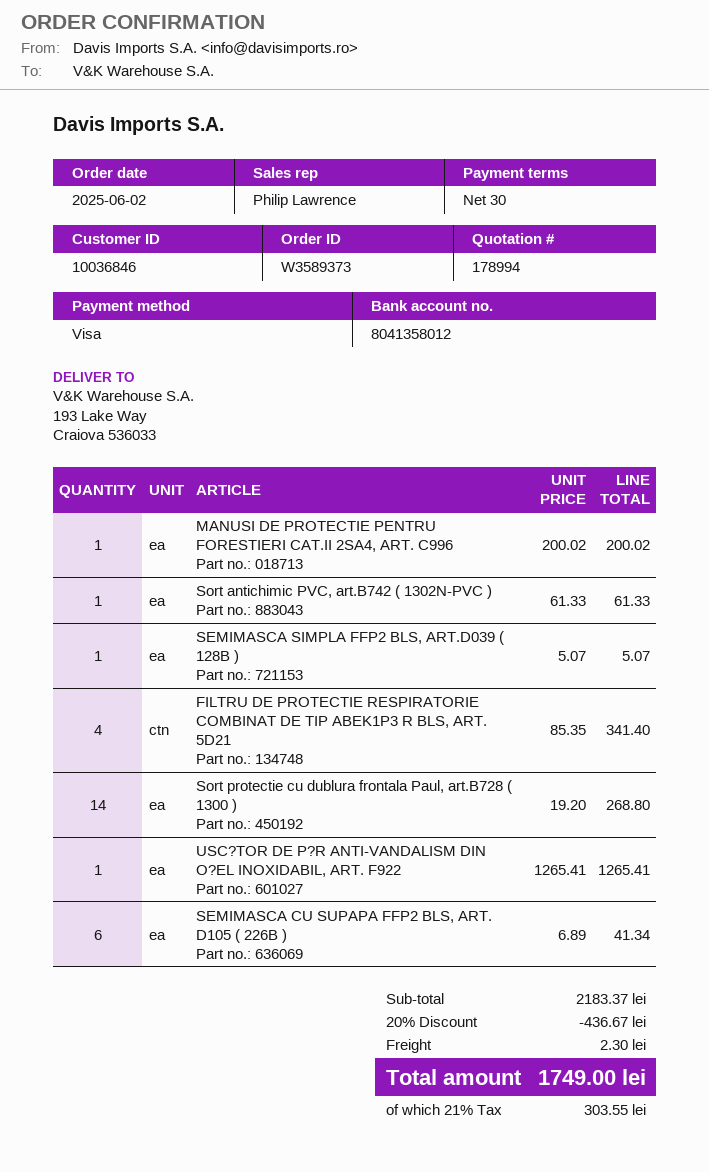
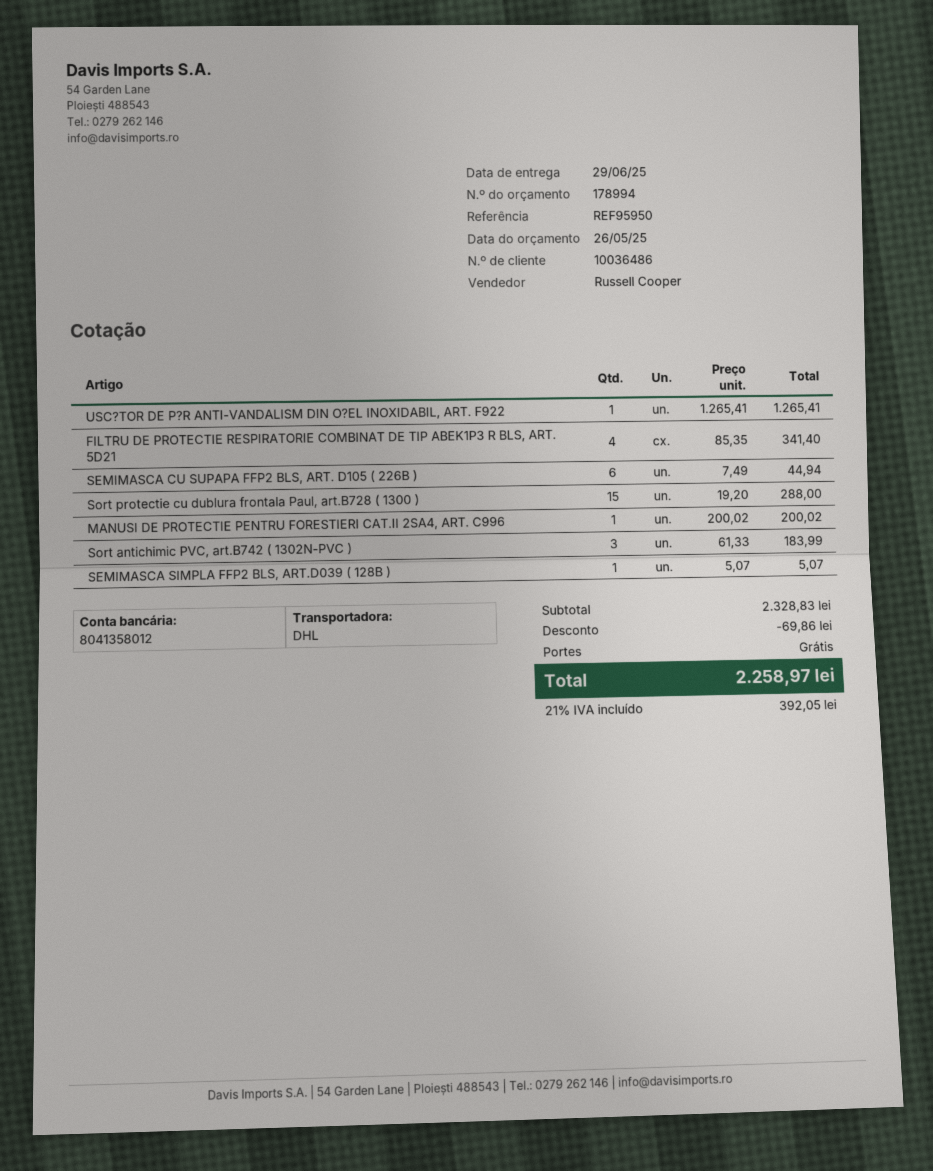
customer number: 10036846 -> 10036486
sales rep: Philip Lawrence -> Russell Cooper
Sort antichimic PVC, art.B742 ( 1302N-PVC ): 1 x 61.33 = 61.33 -> 3 x 61.33 = 183.99
Sort protectie cu dublura frontala Paul, art.B728 ( 1300 ): 14 x 19.20 = 268.80 -> 15 x 19.20 = 288.00
SEMIMASCA CU SUPAPA FFP2 BLS, ART. D105 ( 226B ): 6 x 6.89 = 41.34 -> 6 x 7.49 = 44.94
subtotal: 2183.37 -> 2328.83
discount: 436.67 -> 69.86
shipping: 2.30 -> 0.00
tax: 21% = 303.55 -> 21% = 392.05
total: 1749.00 -> 2258.97

